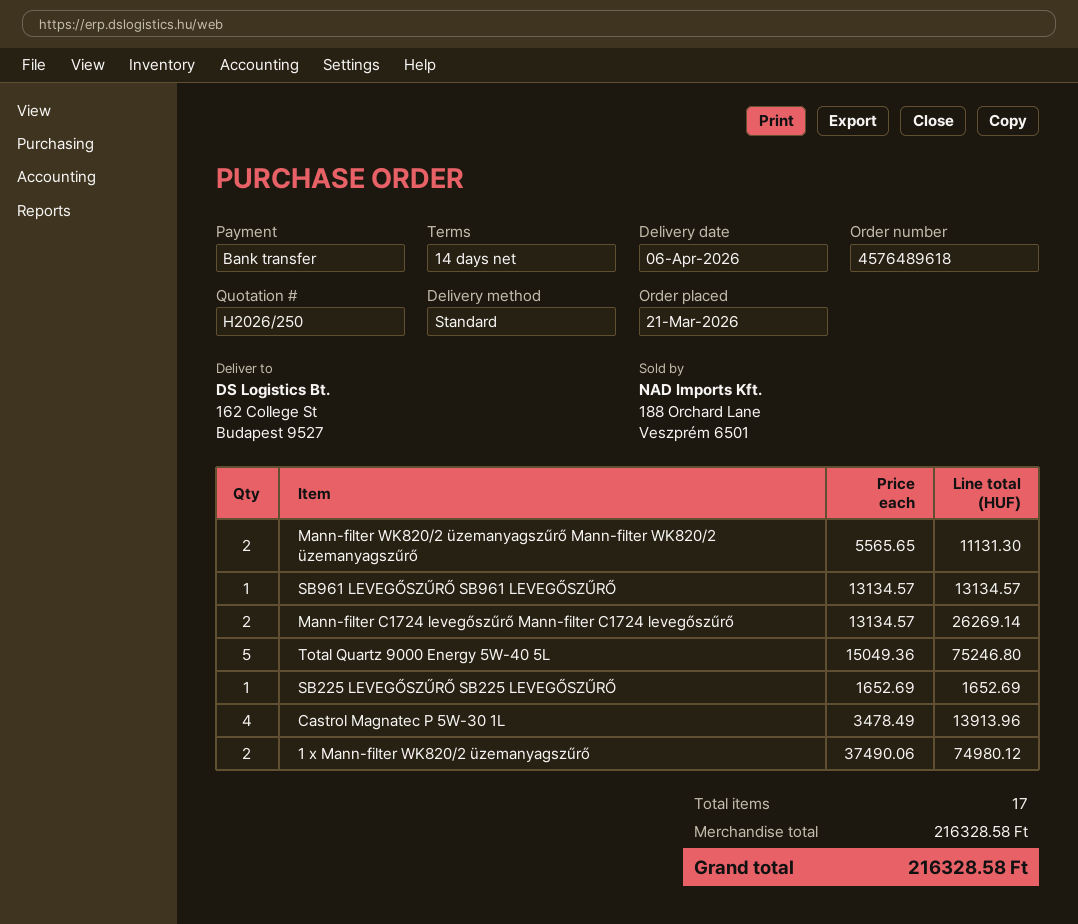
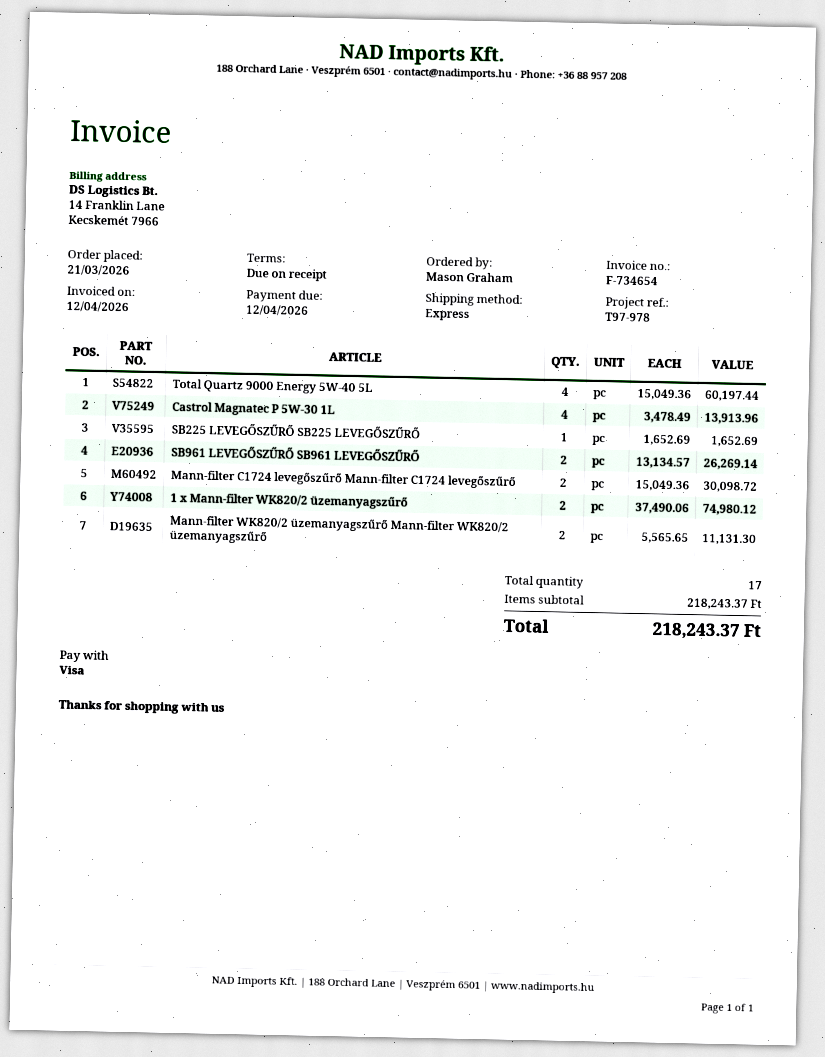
payment terms: 14 days -> on receipt
payment method: bank transfer -> Visa
shipping method: standard -> express
SB961 LEVEGŐSZŰRŐ SB961 LEVEGŐSZŰRŐ: 1 x 13134.57 = 13134.57 -> 2 x 13134.57 = 26269.14
Mann-filter C1724 levegőszűrő Mann-filter C1724 levegőszűrő: 2 x 13134.57 = 26269.14 -> 2 x 15049.36 = 30098.72
Total Quartz 9000 Energy 5W-40 5L: 5 x 15049.36 = 75246.80 -> 4 x 15049.36 = 60197.44
subtotal: 216328.58 -> 218243.37
total: 216328.58 -> 218243.37

